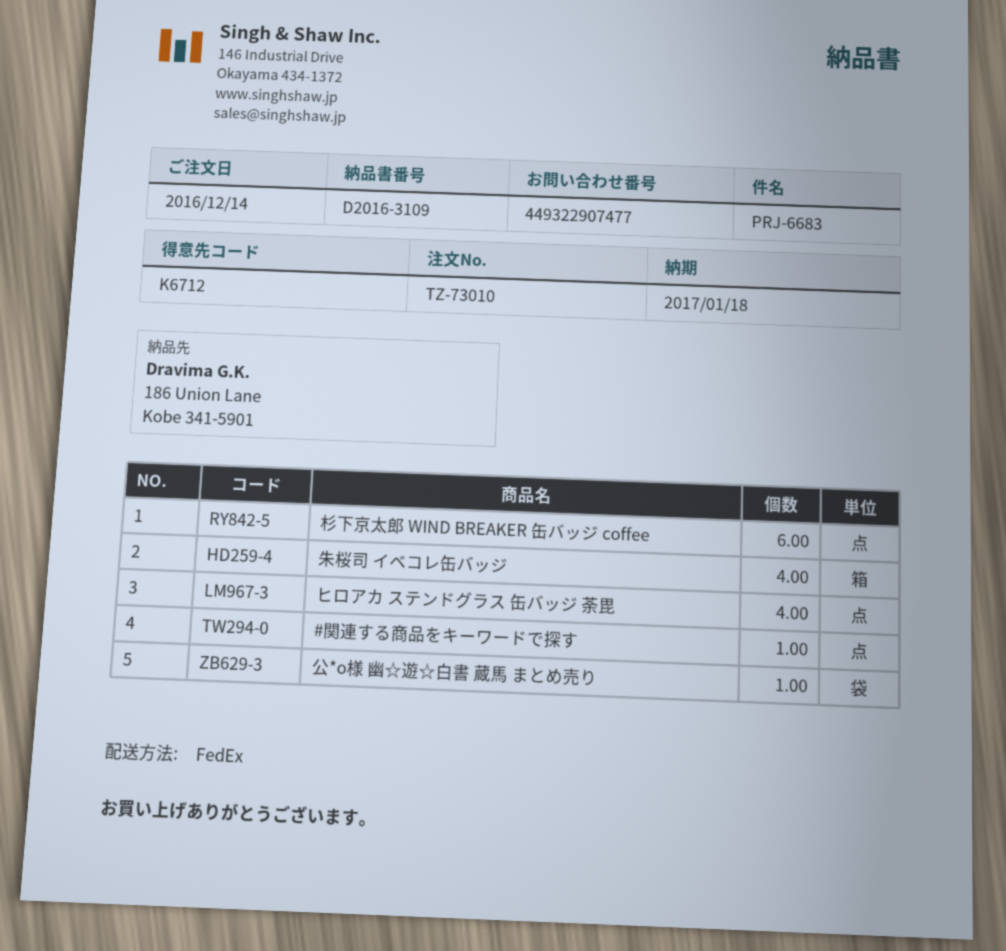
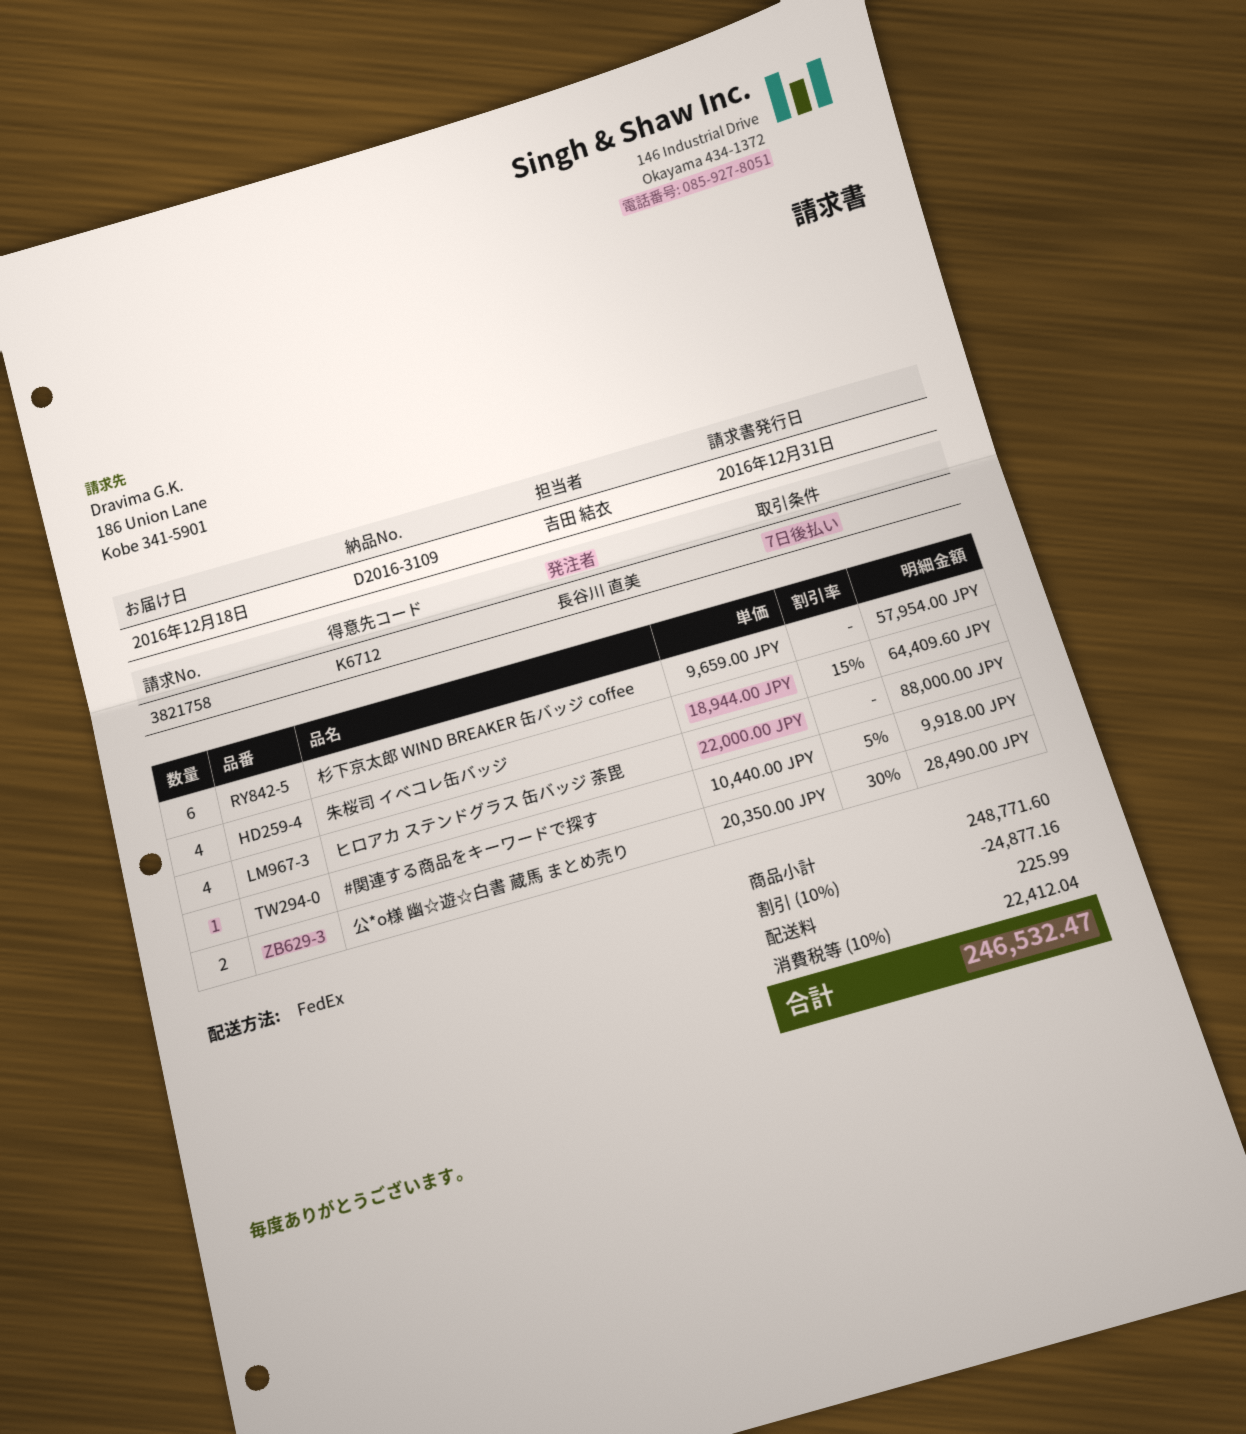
delivery date: 2017-01-18 -> 2016-12-18
公*o様 幽☆遊☆白書 蔵馬 まとめ売り: 1 -> 2

